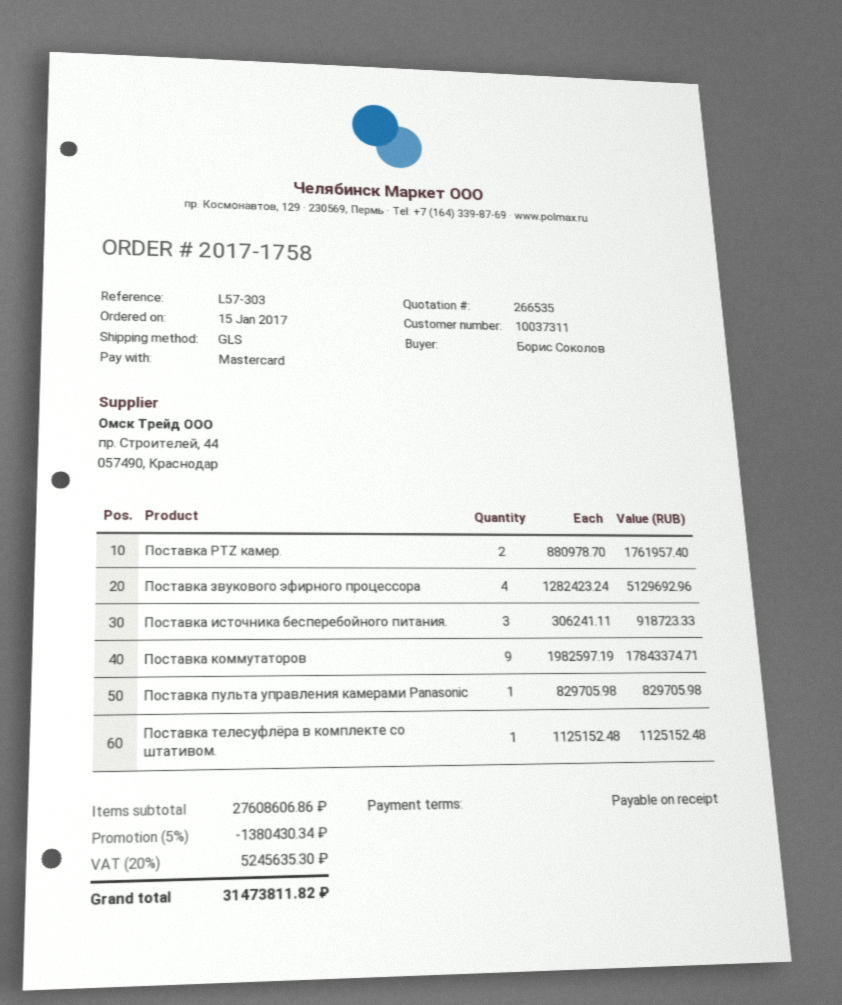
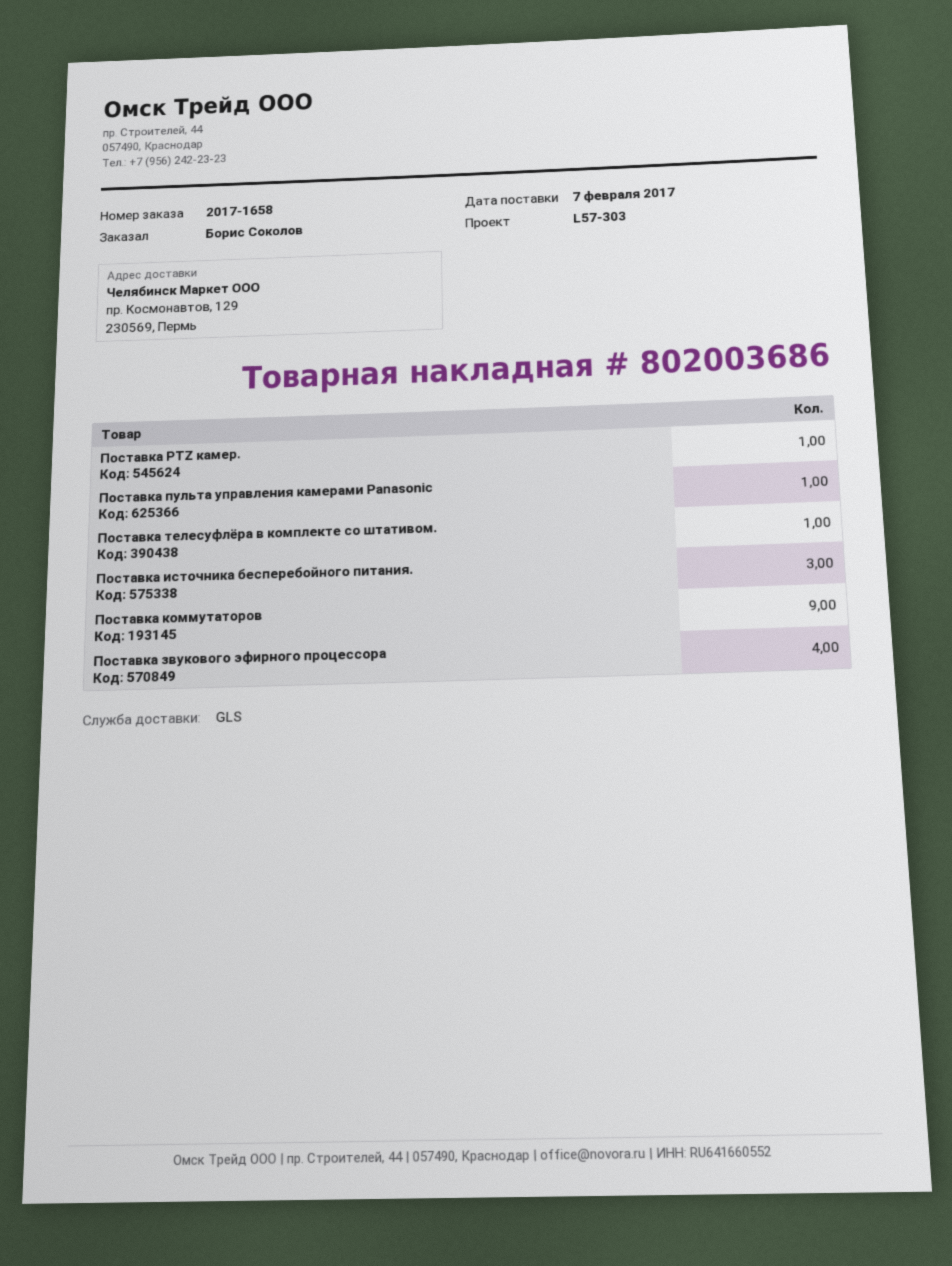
order number: 2017-1758 -> 2017-1658
Поставка PTZ камер.: 2 -> 1

